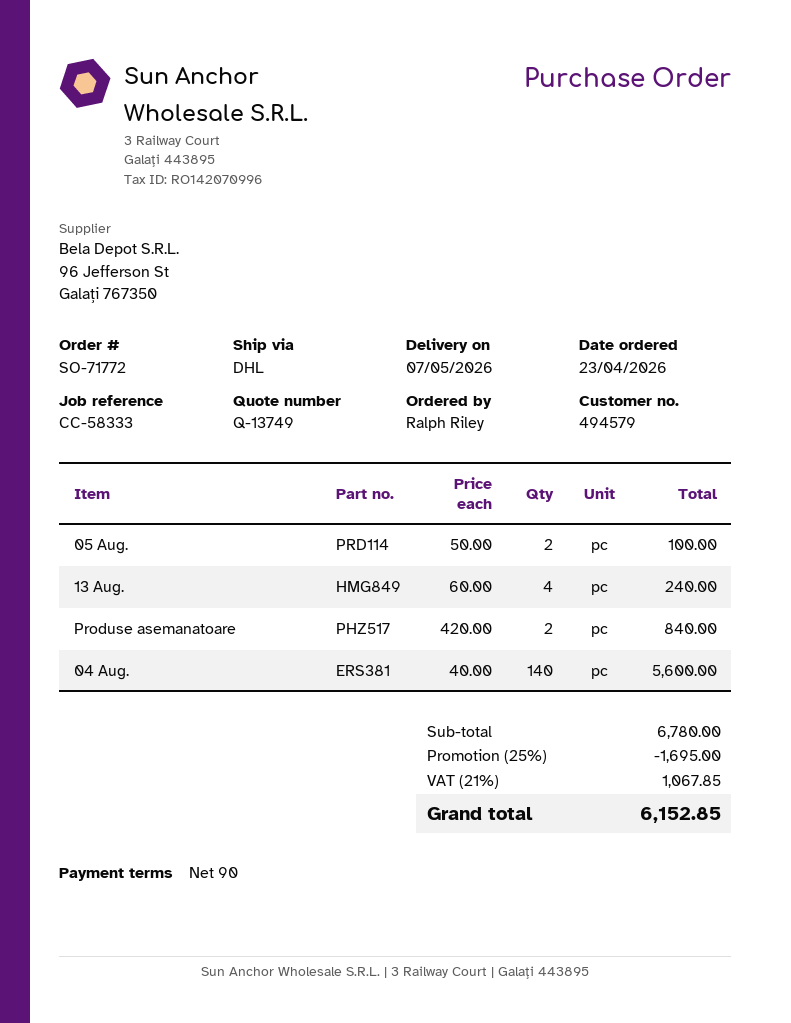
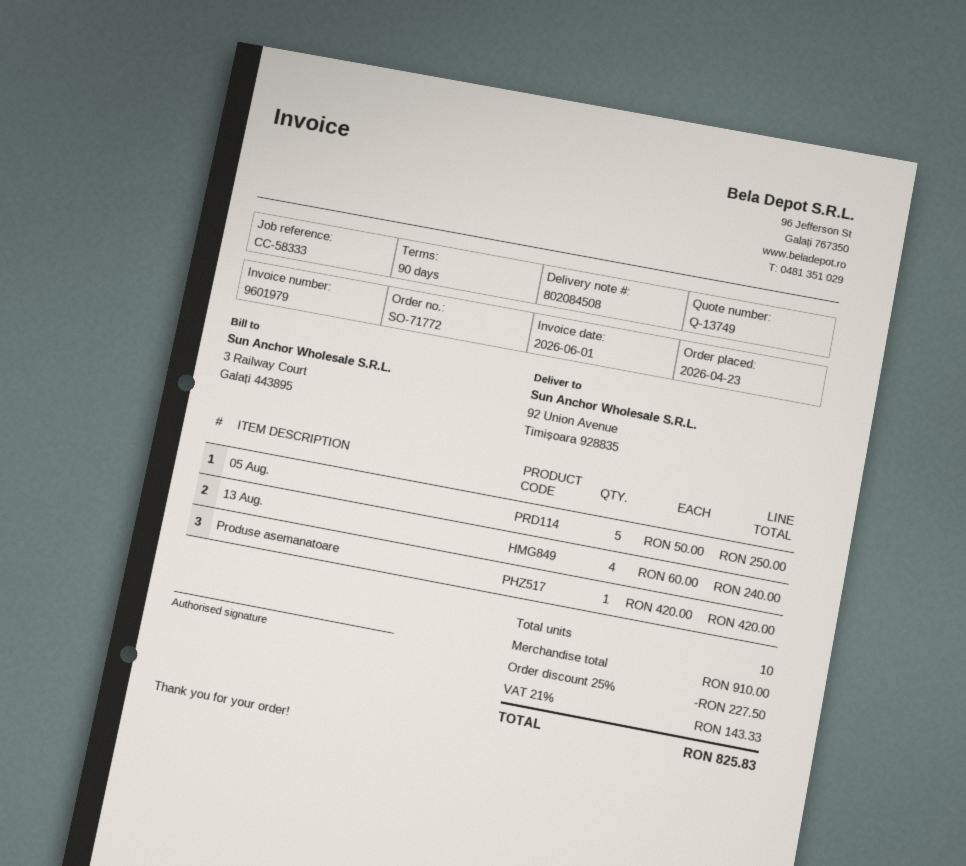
05 Aug.: 2 x 50.00 = 100.00 -> 5 x 50.00 = 250.00
Produse asemanatoare: 2 x 420.00 = 840.00 -> 1 x 420.00 = 420.00
04 Aug.: 140 x 40.00 = 5600.00 -> none
subtotal: 6780.00 -> 910.00
discount: 25% = 1695.00 -> 25% = 227.50
tax: 21% = 1067.85 -> 21% = 143.33
total: 6152.85 -> 825.83

